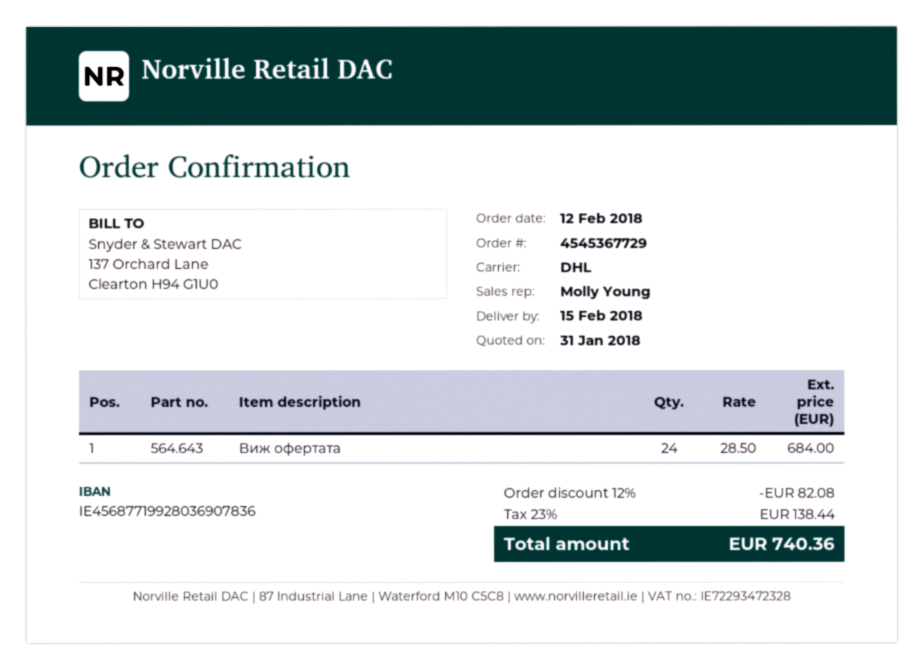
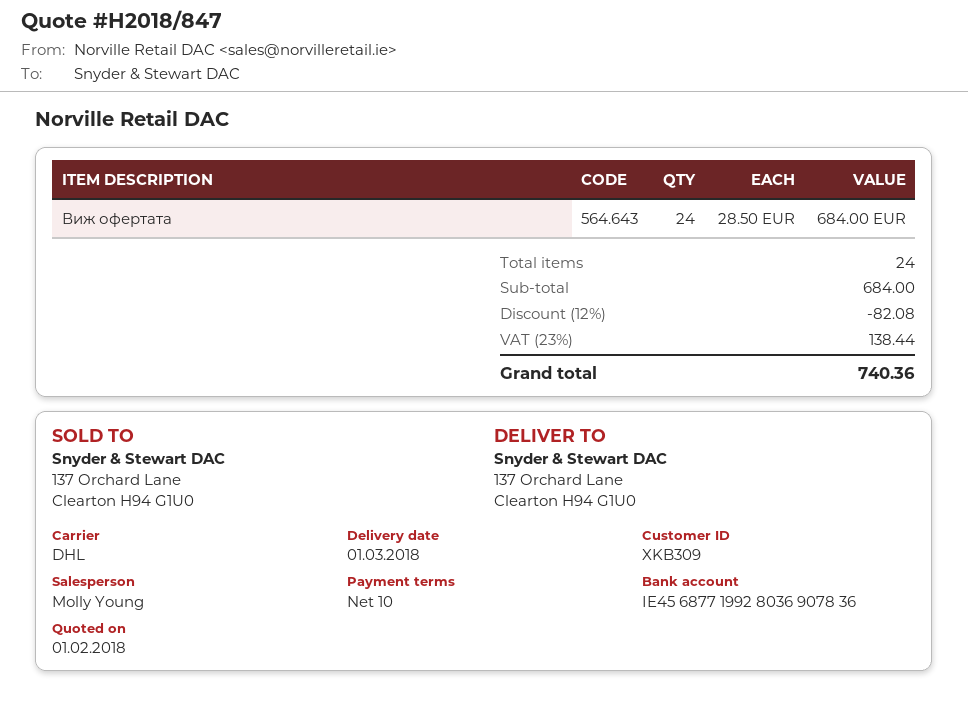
quote date: 2018-01-31 -> 2018-02-01
delivery date: 2018-02-15 -> 2018-03-01

